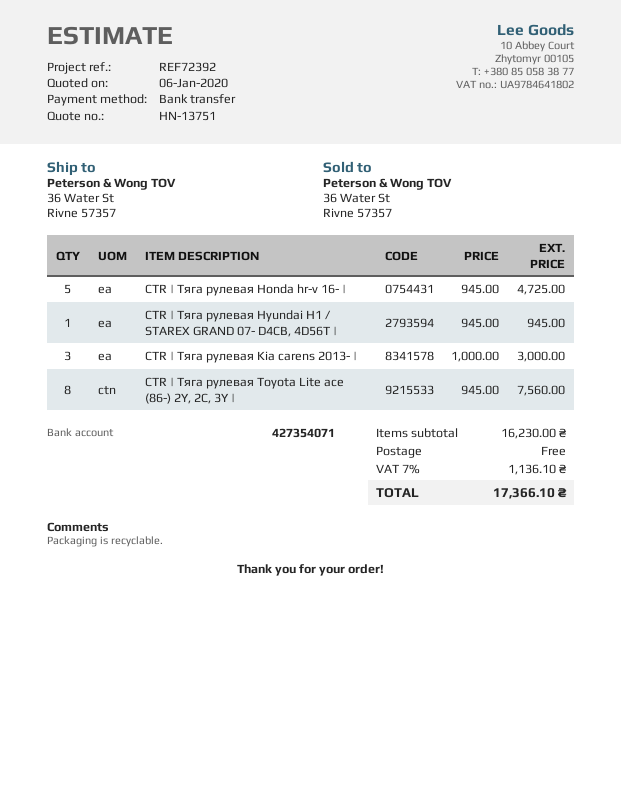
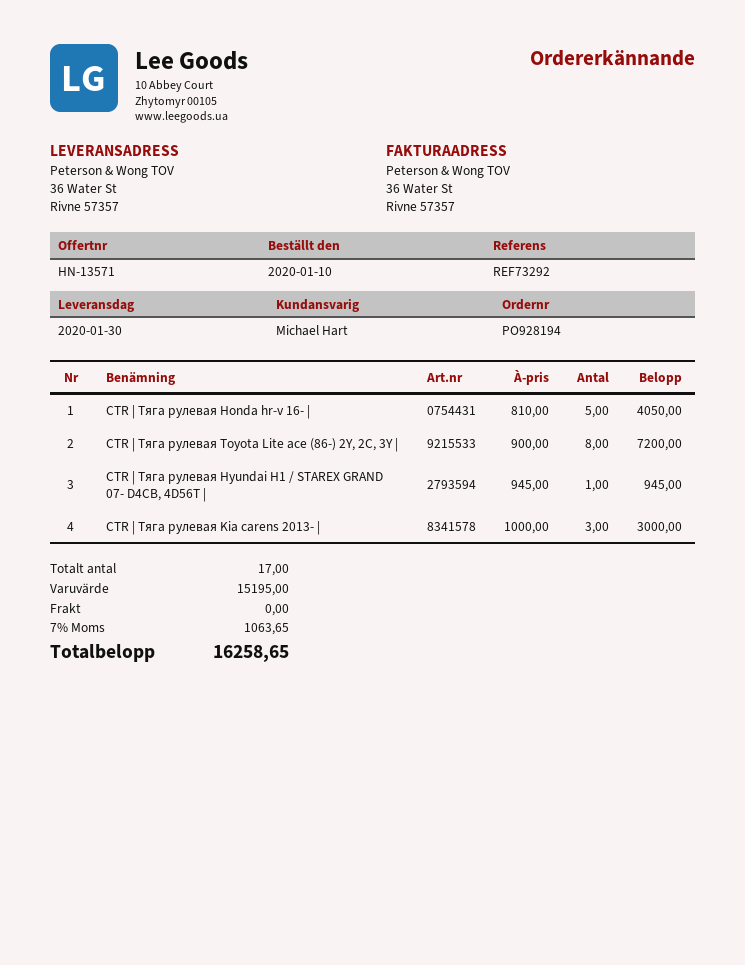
quote number: HN-13751 -> HN-13571
reference: REF72392 -> REF73292
CTR | Тяга рулевая Honda hr-v 16- |: 5 x 945.00 = 4725.00 -> 5 x 810.00 = 4050.00
CTR | Тяга рулевая Toyota Lite ace (86-) 2Y, 2C, 3Y |: 8 x 945.00 = 7560.00 -> 8 x 900.00 = 7200.00
subtotal: 16230.00 -> 15195.00
tax: 7% = 1136.10 -> 7% = 1063.65
total: 17366.10 -> 16258.65

